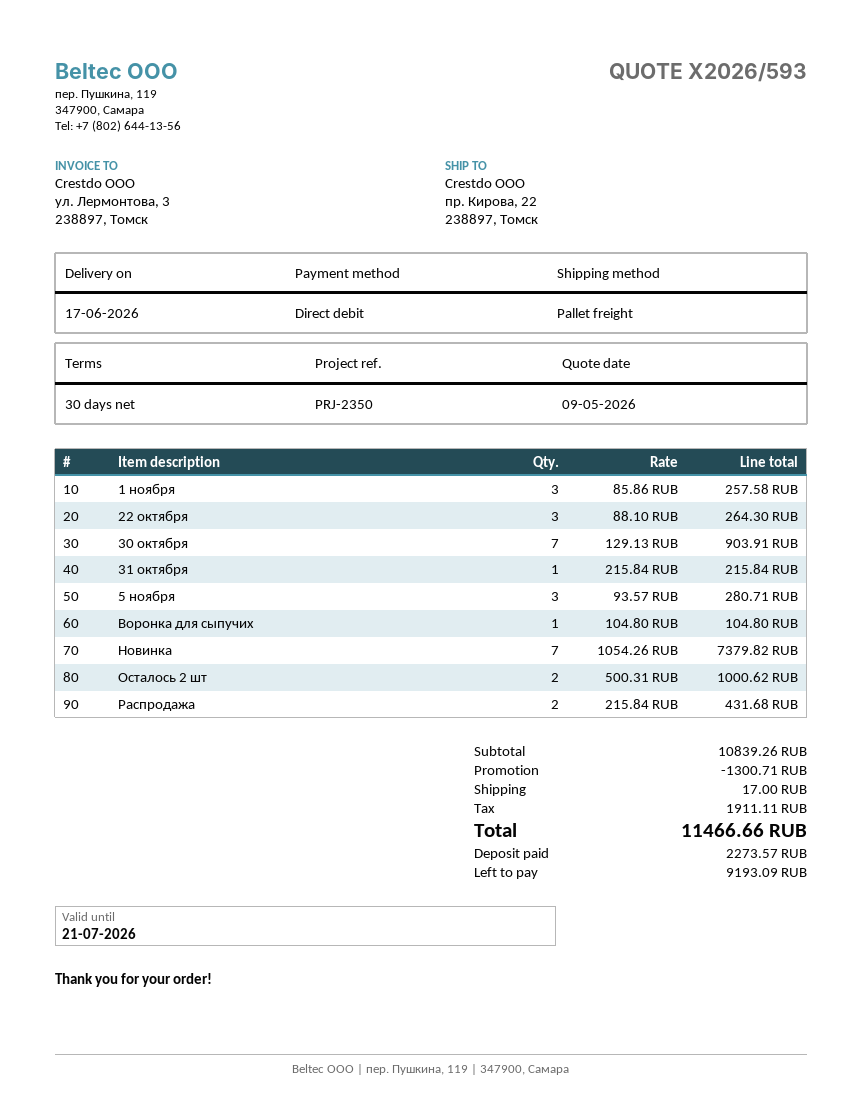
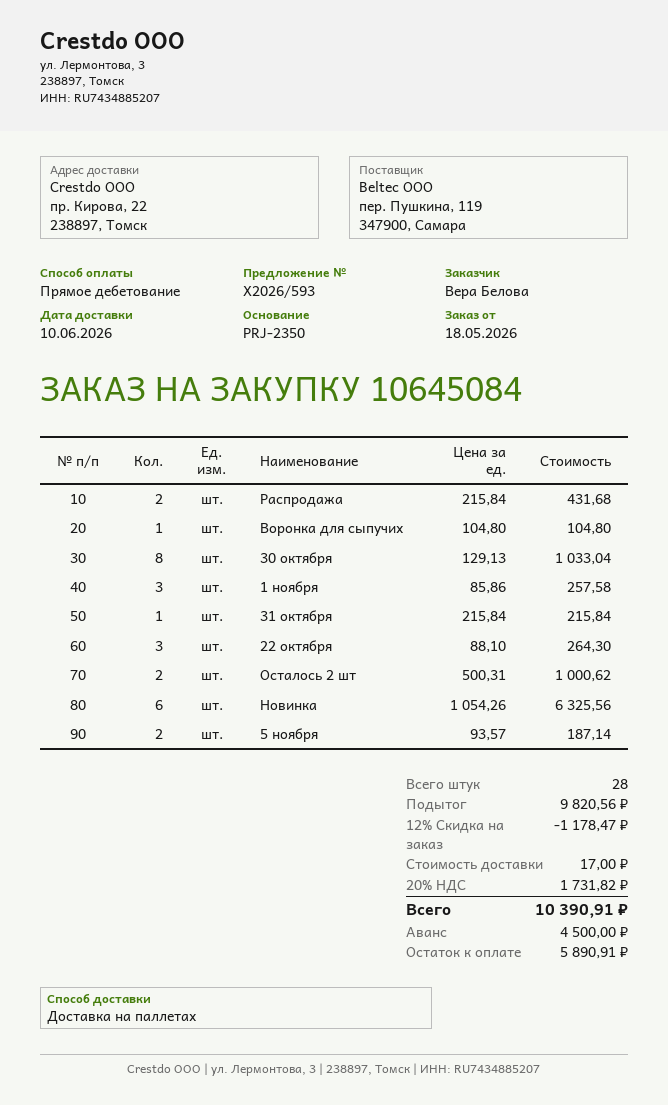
delivery date: 2026-06-17 -> 2026-06-10
30 октября: 7 x 129.13 = 903.91 -> 8 x 129.13 = 1033.04
5 ноября: 3 x 93.57 = 280.71 -> 2 x 93.57 = 187.14
Новинка: 7 x 1054.26 = 7379.82 -> 6 x 1054.26 = 6325.56
subtotal: 10839.26 -> 9820.56
discount: 1300.71 -> 1178.47
tax: 1911.11 -> 1731.82
total: 11466.66 -> 10390.91
deposit: 2273.57 -> 4500.00
balance: 9193.09 -> 5890.91

